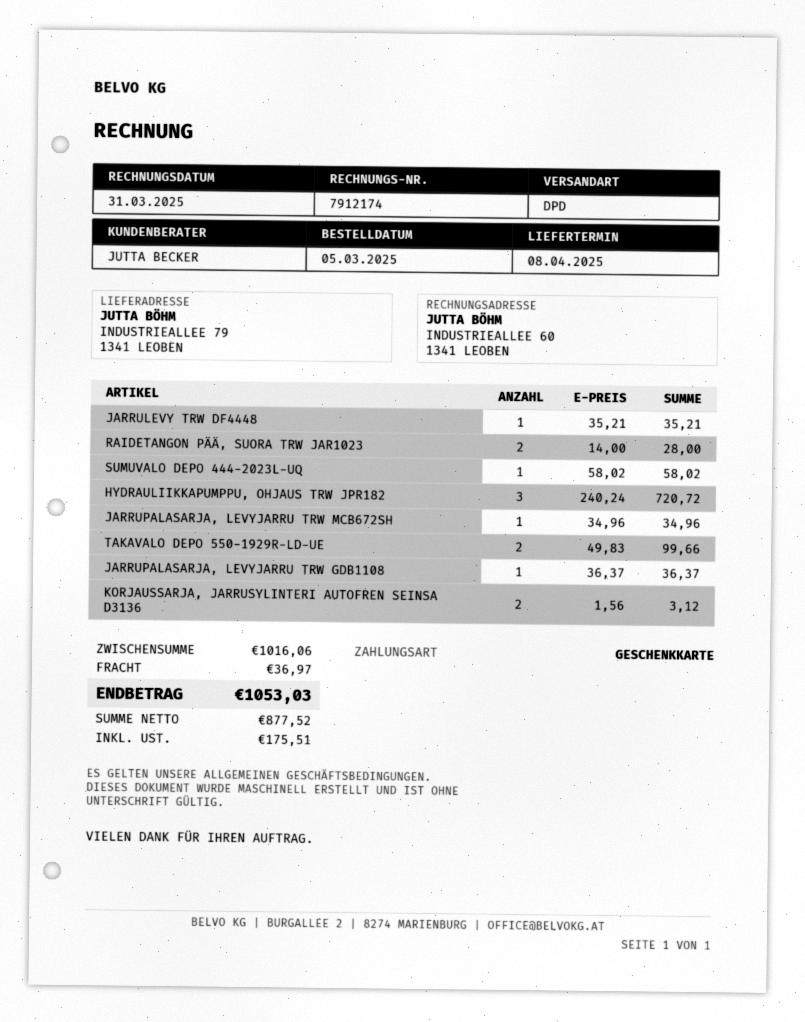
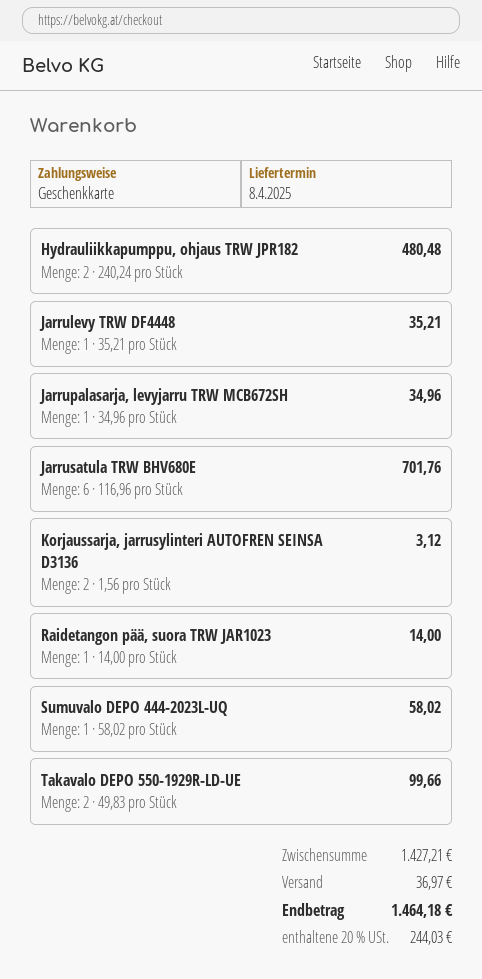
RAIDETANGON PÄÄ, SUORA TRW JAR1023: 2 x 14.00 = 28.00 -> 1 x 14.00 = 14.00
HYDRAULIIKKAPUMPPU, OHJAUS TRW JPR182: 3 x 240.24 = 720.72 -> 2 x 240.24 = 480.48
JARRUPALASARJA, LEVYJARRU TRW GDB1108: 1 x 36.37 = 36.37 -> none
Jarrusatula TRW BHV680E: none -> 6 x 116.96 = 701.76
subtotal: 1016.06 -> 1427.21
tax: 175.51 -> 244.03
total: 1053.03 -> 1464.18

